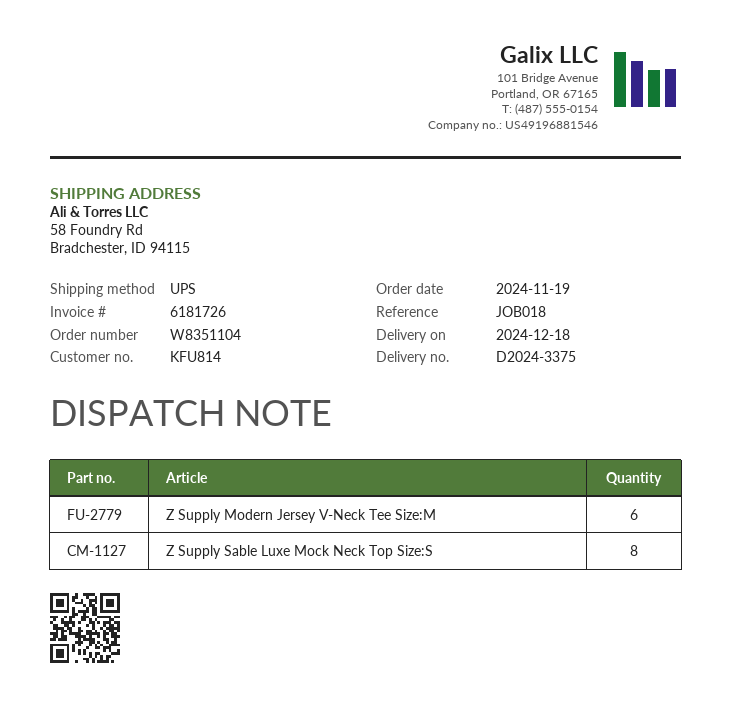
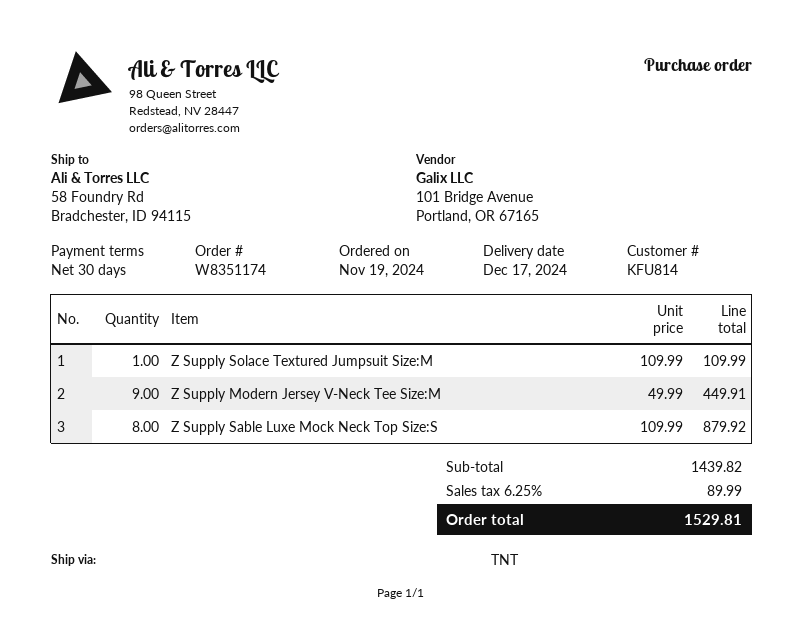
order number: W8351104 -> W8351174
delivery date: 2024-12-18 -> 2024-12-17
shipping method: UPS -> TNT
Z Supply Modern Jersey V-Neck Tee Size:M: 6 -> 9
Z Supply Solace Textured Jumpsuit Size:M: none -> 1

